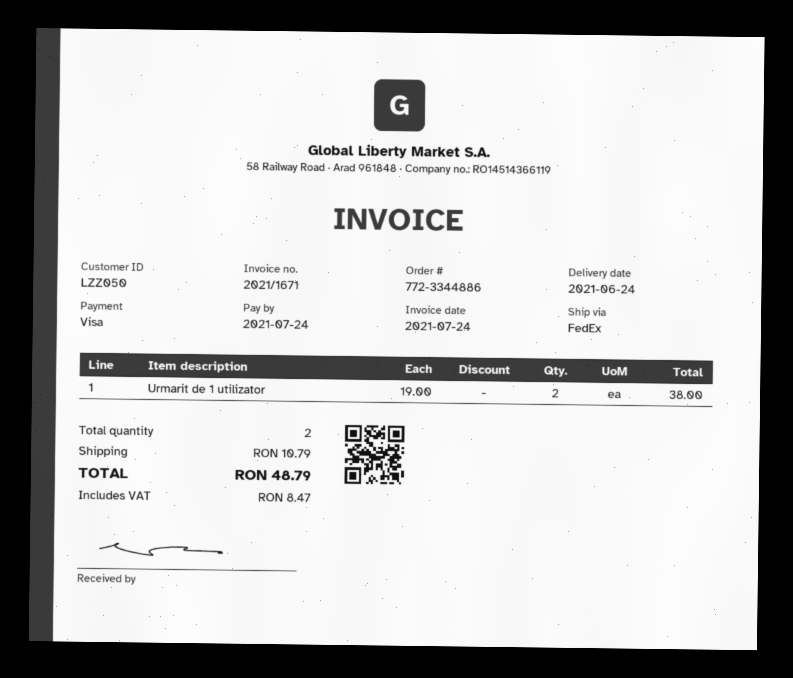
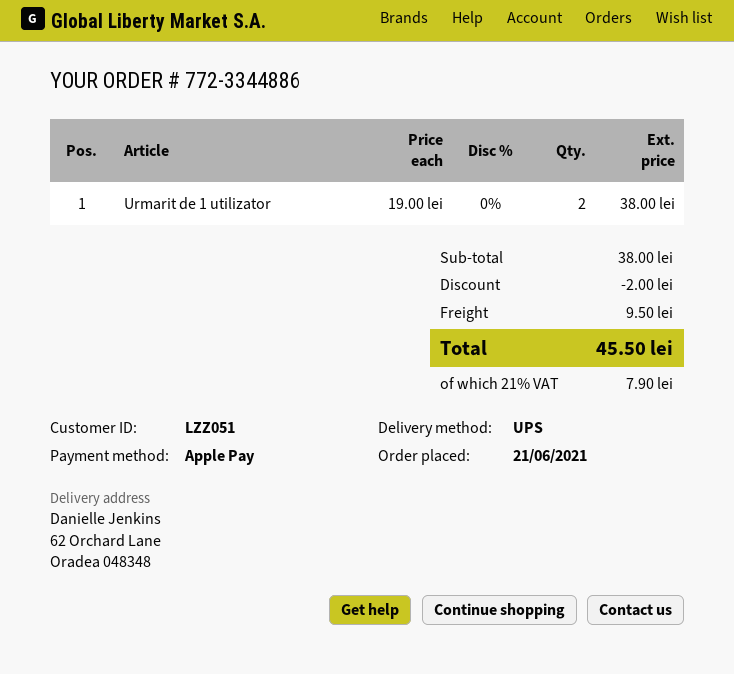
customer number: LZZ050 -> LZZ051
payment method: Visa -> Apple Pay
shipping method: FedEx -> UPS
discount: none -> 2.00
shipping: 10.79 -> 9.50
tax: 8.47 -> 7.90
total: 48.79 -> 45.50

